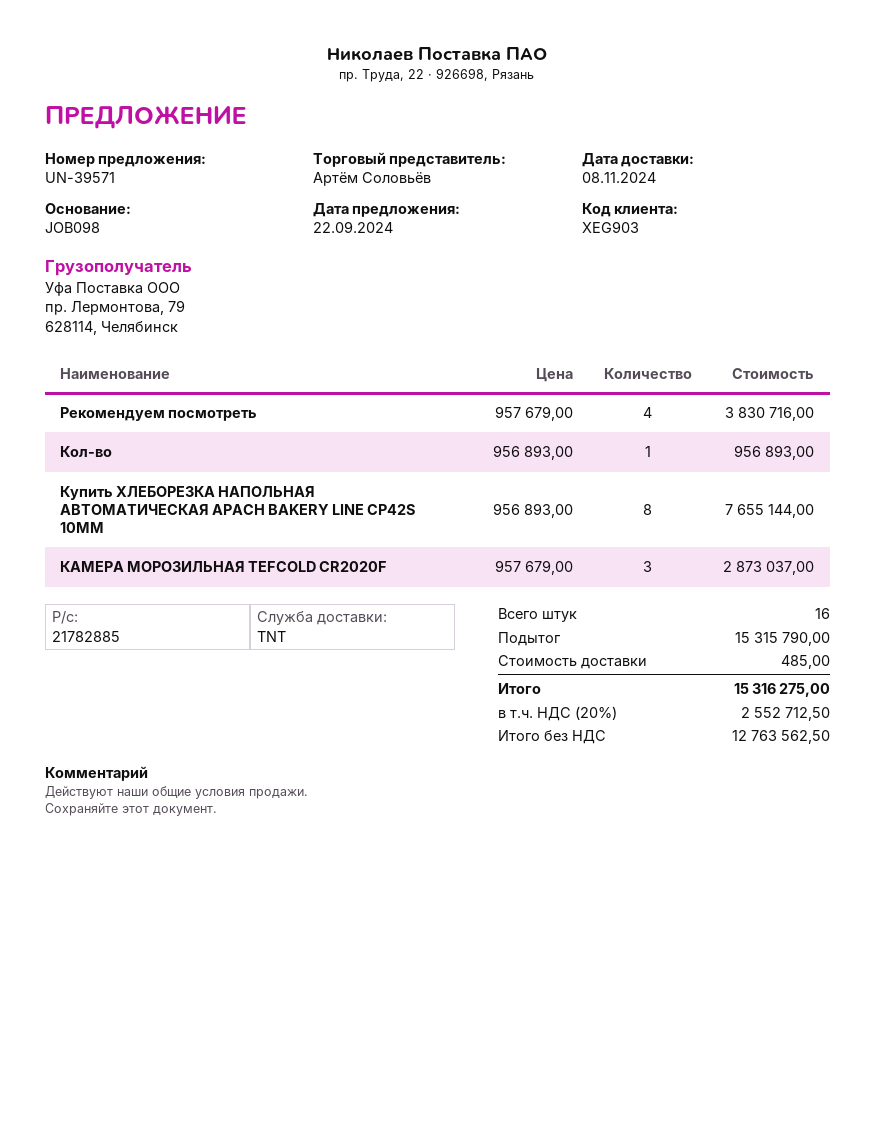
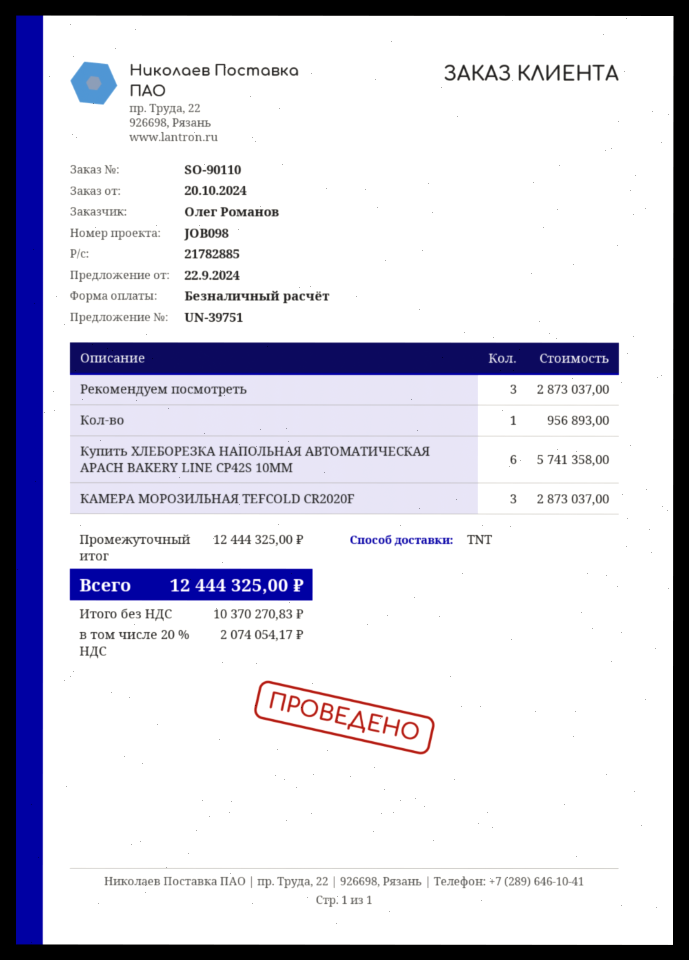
quote number: UN-39571 -> UN-39751
Рекомендуем посмотреть: 4 for 3830716.00 -> 3 for 2873037.00
Купить ХЛЕБОРЕЗКА НАПОЛЬНАЯ АВТОМАТИЧЕСКАЯ APACH BAKERY LINE CР42S 10ММ: 8 for 7655144.00 -> 6 for 5741358.00
subtotal: 15315790.00 -> 12444325.00
shipping: 485.00 -> none
net: 12763562.50 -> 10370270.83
tax: 20% = 2552712.50 -> 20% = 2074054.17
total: 15316275.00 -> 12444325.00

